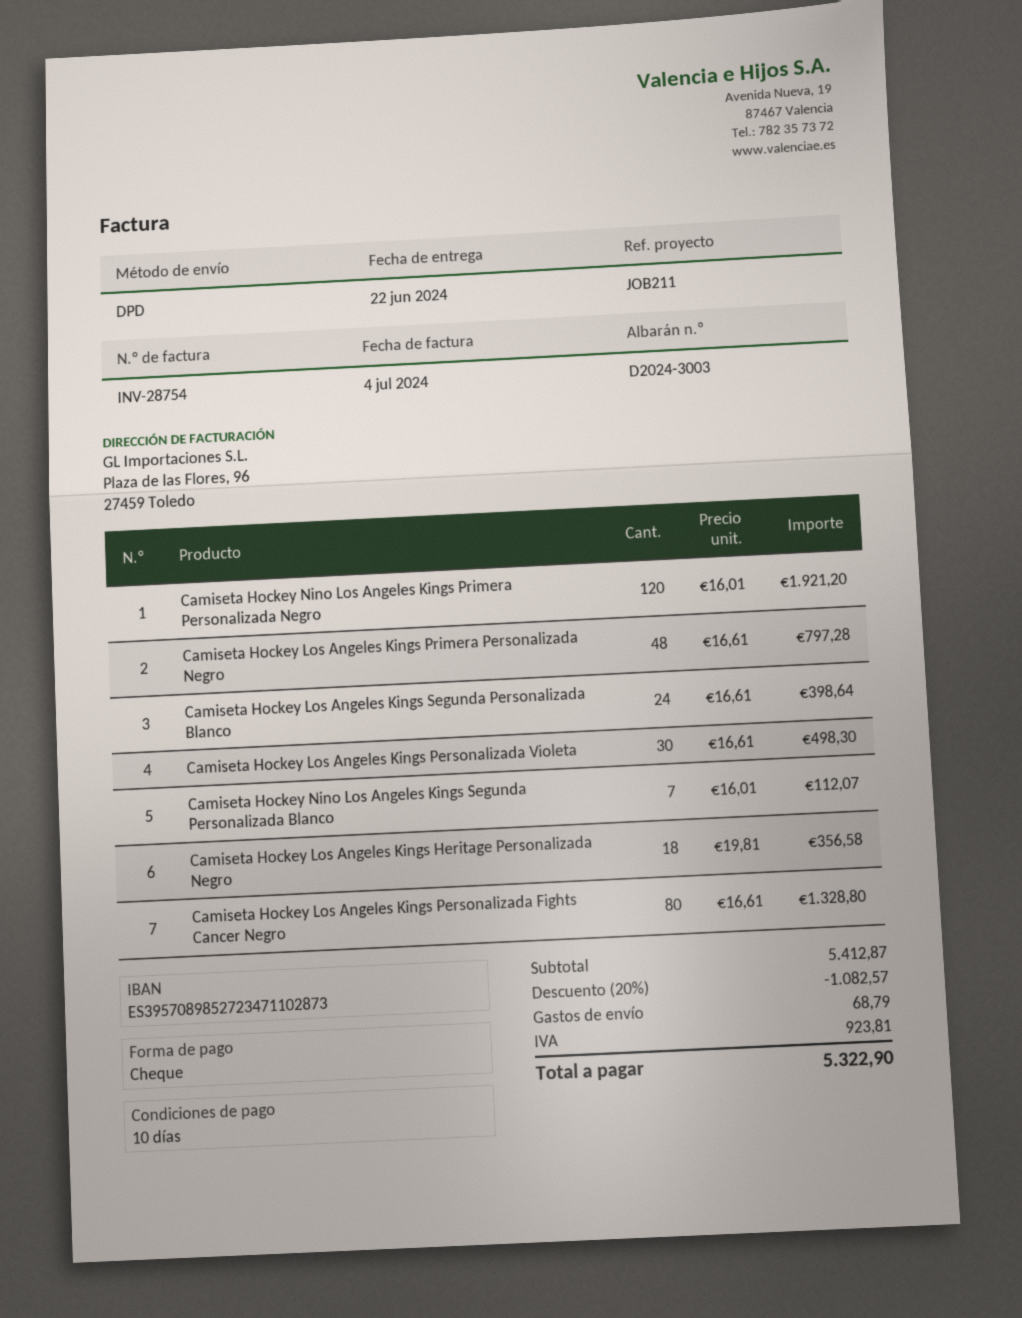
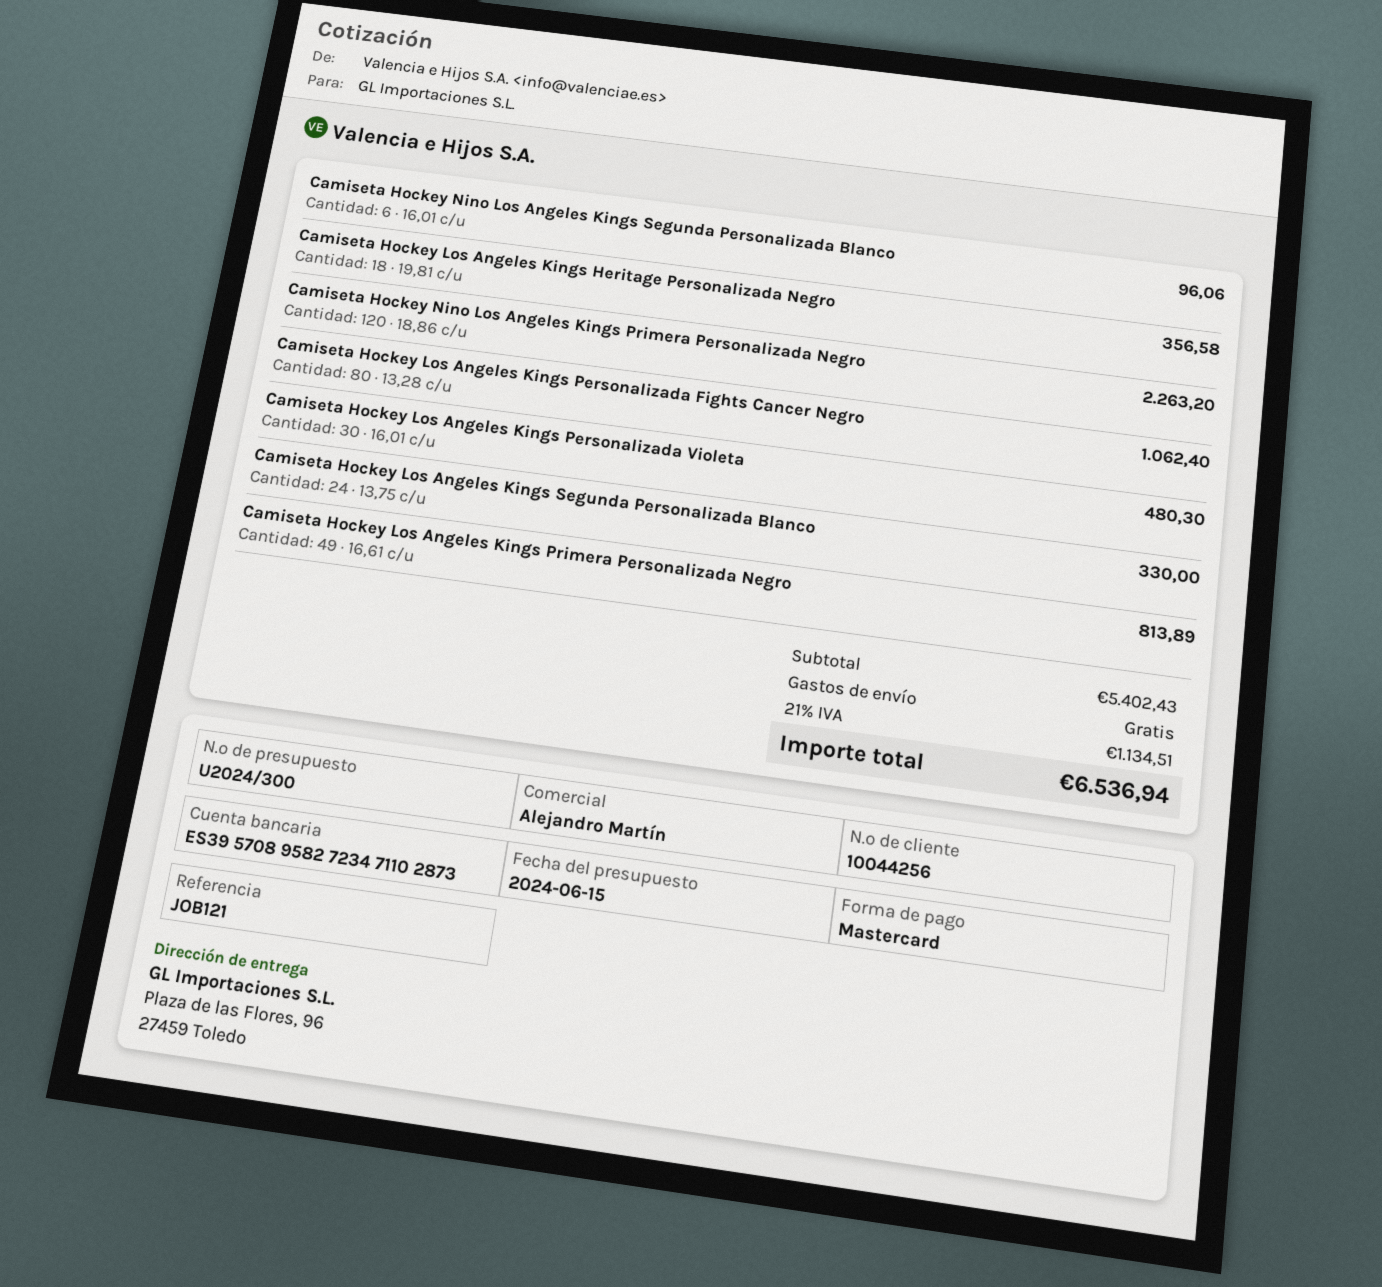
reference: JOB211 -> JOB121
payment method: cheque -> Mastercard
bank account: ES3957089852723471102873 -> ES3957089582723471102873
Camiseta Hockey Nino Los Angeles Kings Primera Personalizada Negro: 120 x 16.01 = 1921.20 -> 120 x 18.86 = 2263.20
Camiseta Hockey Los Angeles Kings Primera Personalizada Negro: 48 x 16.61 = 797.28 -> 49 x 16.61 = 813.89
Camiseta Hockey Los Angeles Kings Segunda Personalizada Blanco: 24 x 16.61 = 398.64 -> 24 x 13.75 = 330.00
Camiseta Hockey Los Angeles Kings Personalizada Violeta: 30 x 16.61 = 498.30 -> 30 x 16.01 = 480.30
Camiseta Hockey Nino Los Angeles Kings Segunda Personalizada Blanco: 7 x 16.01 = 112.07 -> 6 x 16.01 = 96.06
Camiseta Hockey Los Angeles Kings Personalizada Fights Cancer Negro: 80 x 16.61 = 1328.80 -> 80 x 13.28 = 1062.40
subtotal: 5412.87 -> 5402.43
discount: 20% = 1082.57 -> none
shipping: 68.79 -> 0.00
tax: 923.81 -> 1134.51
total: 5322.90 -> 6536.94

